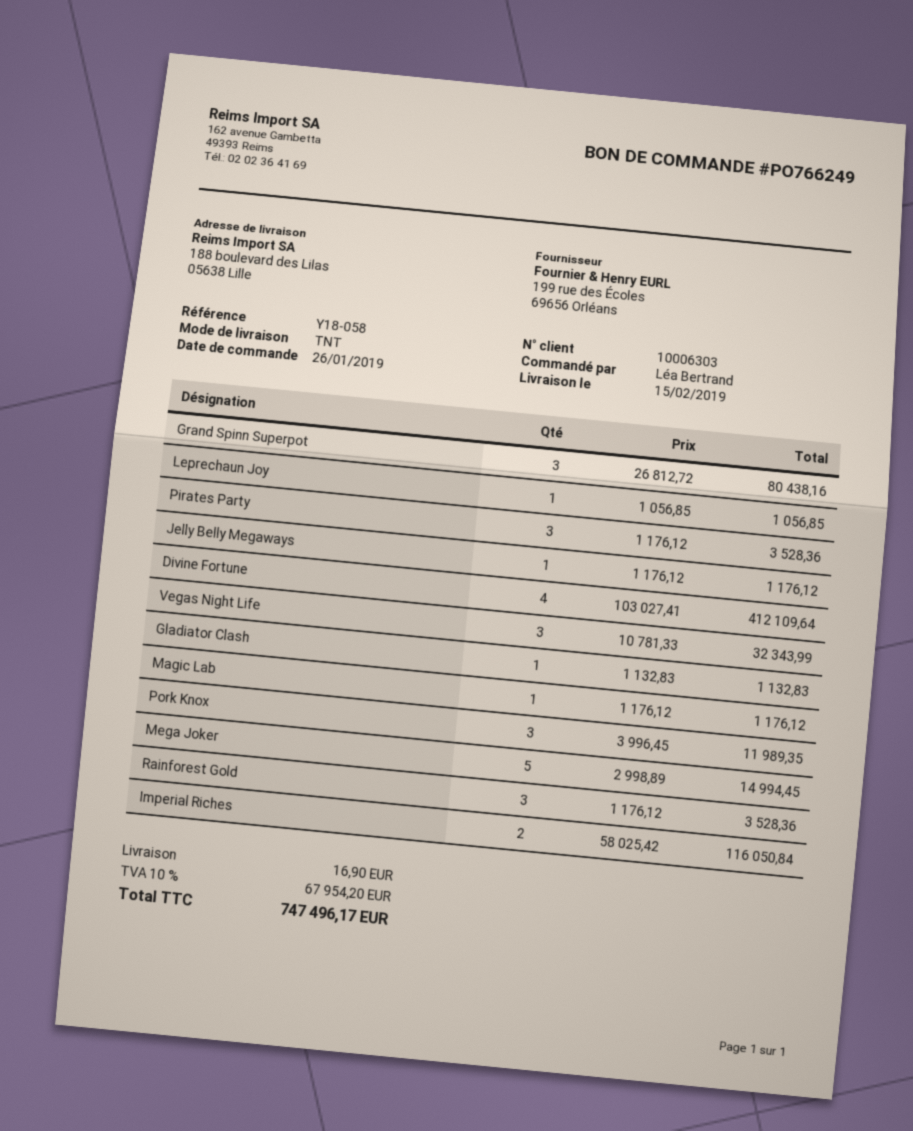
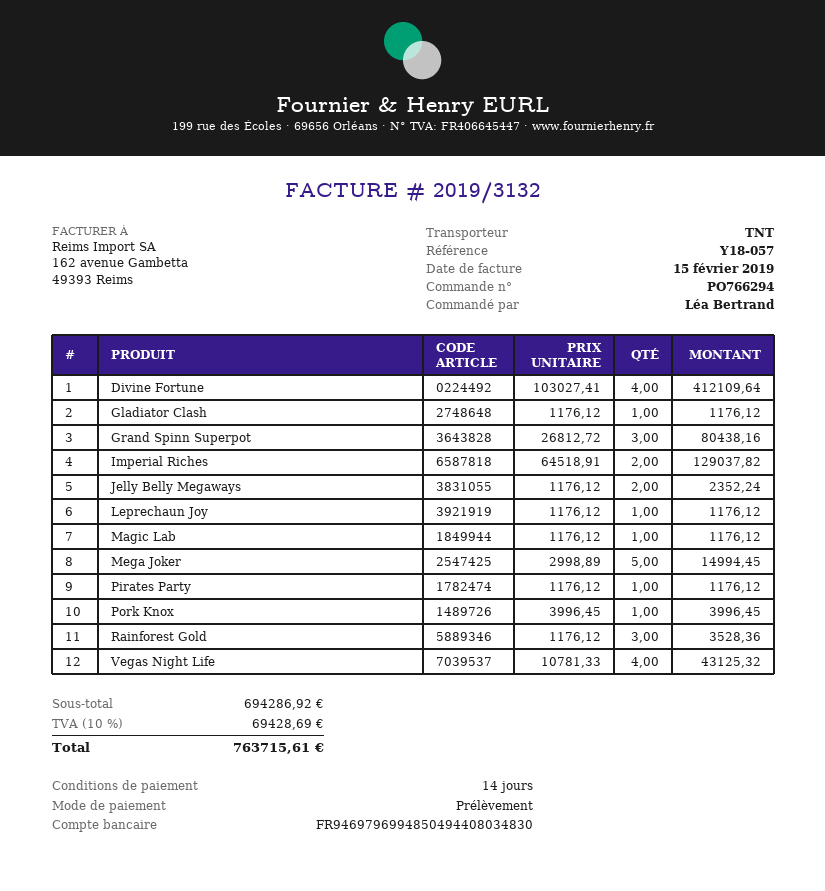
order number: PO766249 -> PO766294
reference: Y18-058 -> Y18-057
Leprechaun Joy: 1 x 1056.85 = 1056.85 -> 1 x 1176.12 = 1176.12
Pirates Party: 3 x 1176.12 = 3528.36 -> 1 x 1176.12 = 1176.12
Jelly Belly Megaways: 1 x 1176.12 = 1176.12 -> 2 x 1176.12 = 2352.24
Vegas Night Life: 3 x 10781.33 = 32343.99 -> 4 x 10781.33 = 43125.32
Gladiator Clash: 1 x 1132.83 = 1132.83 -> 1 x 1176.12 = 1176.12
Pork Knox: 3 x 3996.45 = 11989.35 -> 1 x 3996.45 = 3996.45
Imperial Riches: 2 x 58025.42 = 116050.84 -> 2 x 64518.91 = 129037.82
shipping: 16.90 -> none
tax: 10% = 67954.20 -> 10% = 69428.69
total: 747496.17 -> 763715.61

